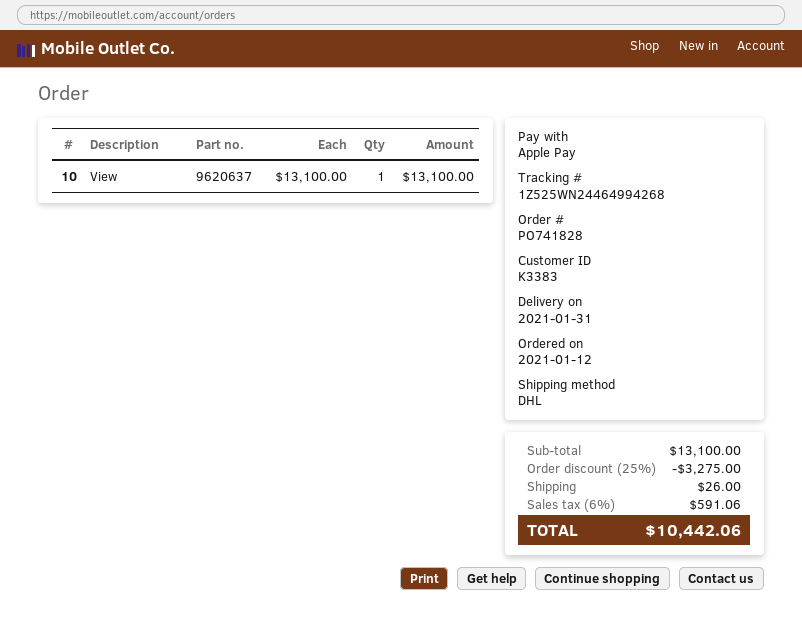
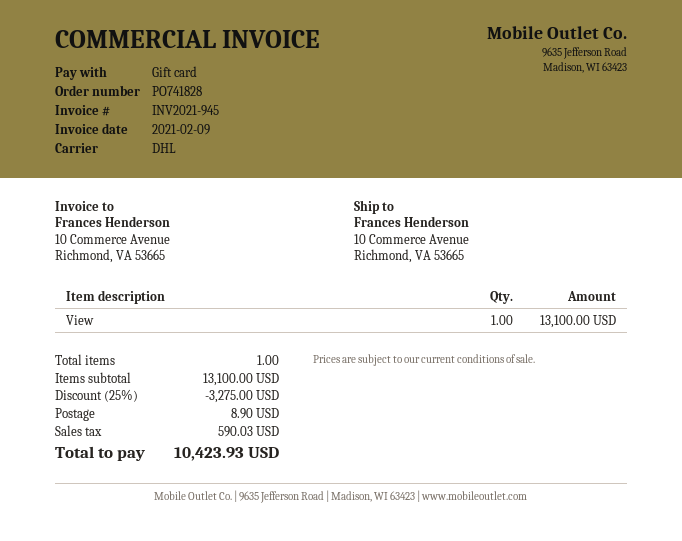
payment method: Apple Pay -> gift card
shipping: 26.00 -> 8.90
tax: 591.06 -> 590.03
total: 10442.06 -> 10423.93

